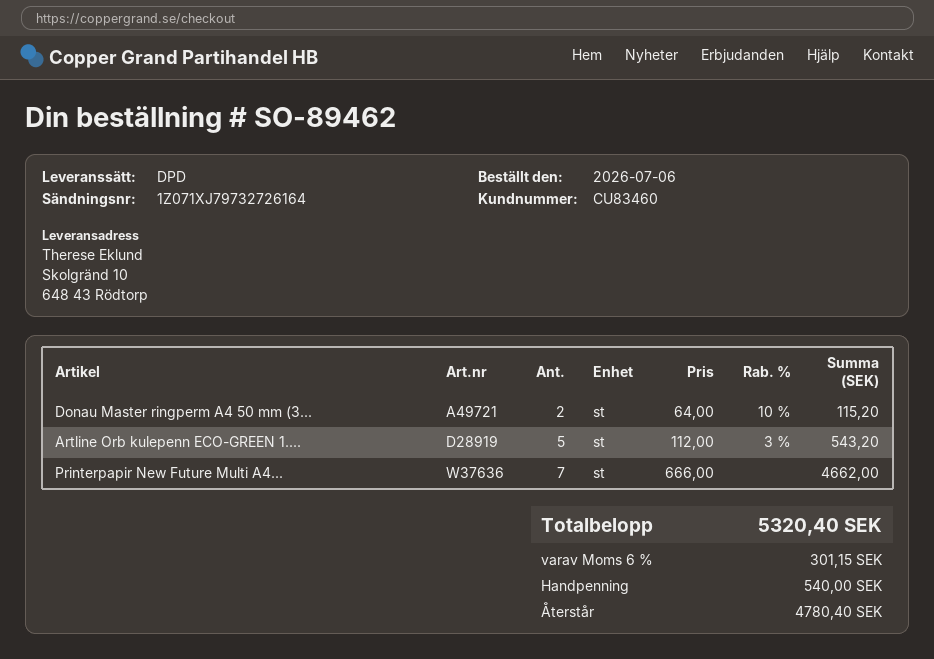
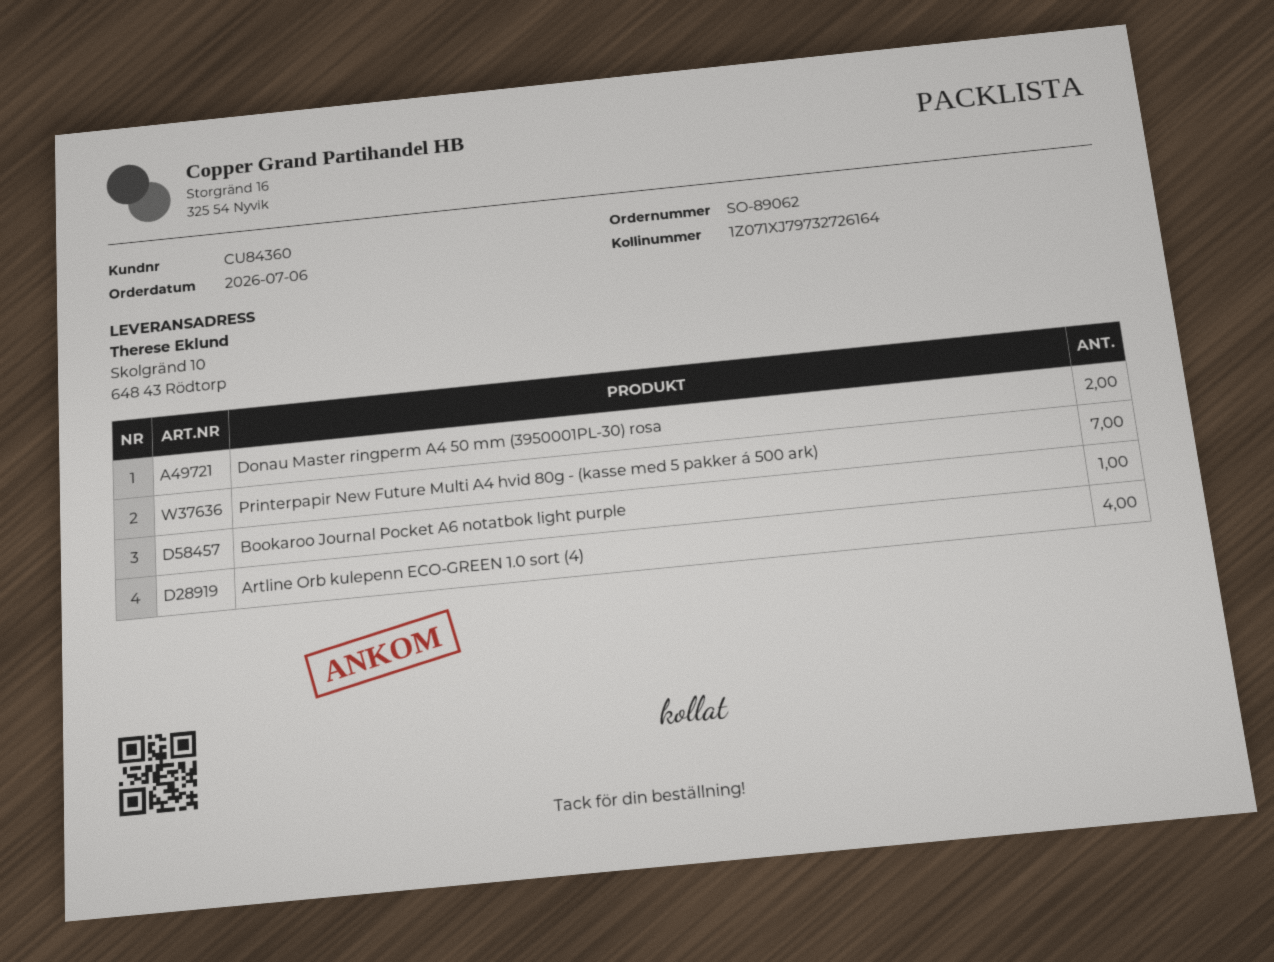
order number: SO-89462 -> SO-89062
customer number: CU83460 -> CU84360
Artline Orb kulepenn ECO-GREEN 1....: 5 -> 4
Bookaroo Journal Pocket A6 notatbok light purple: none -> 1

